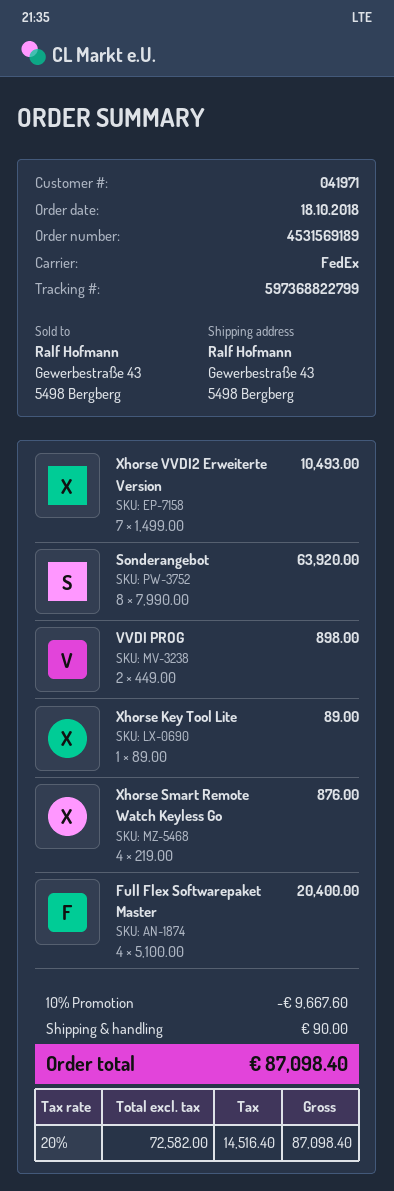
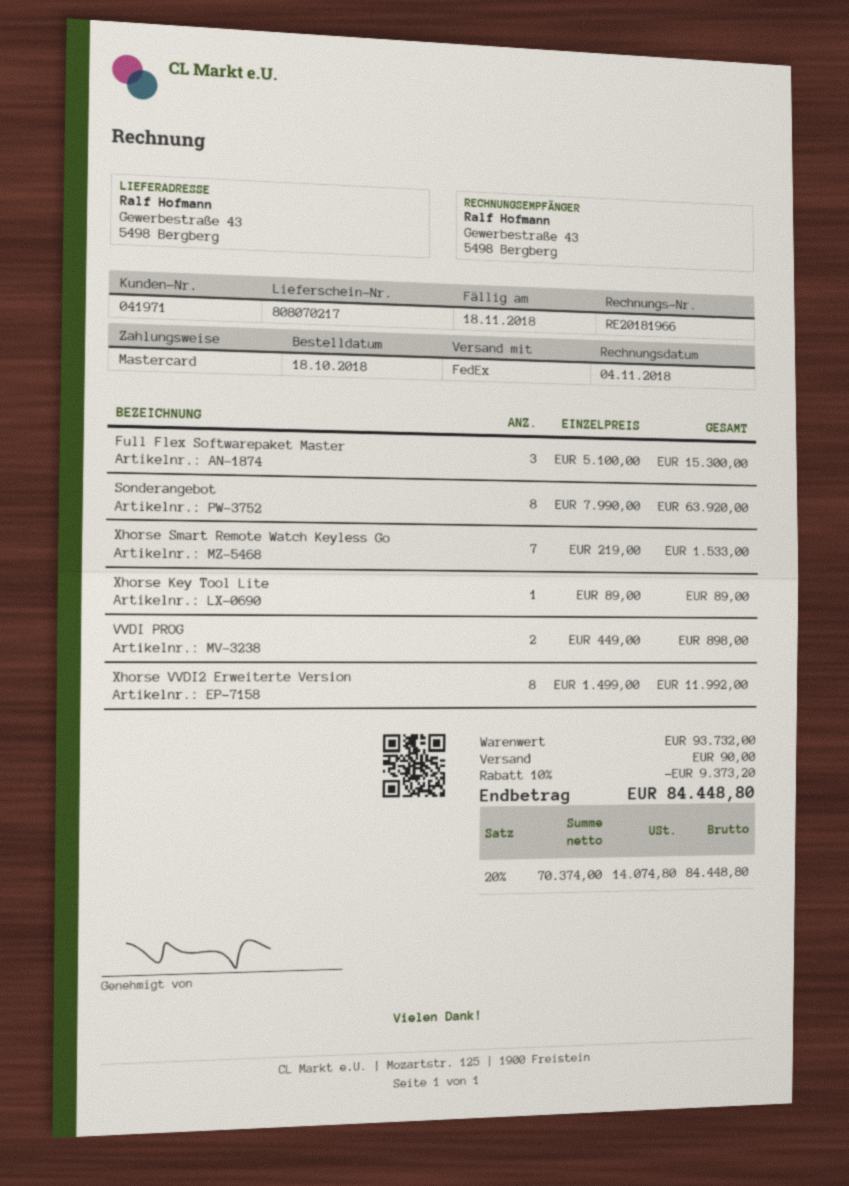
Xhorse VVDI2 Erweiterte Version: 7 x 1499.00 = 10493.00 -> 8 x 1499.00 = 11992.00
Xhorse Smart Remote Watch Keyless Go: 4 x 219.00 = 876.00 -> 7 x 219.00 = 1533.00
Full Flex Softwarepaket Master: 4 x 5100.00 = 20400.00 -> 3 x 5100.00 = 15300.00
discount: 10% = 9667.60 -> 10% = 9373.20
net: 72582.00 -> 70374.00
tax: 20% = 14516.40 -> 20% = 14074.80
total: 87098.40 -> 84448.80

